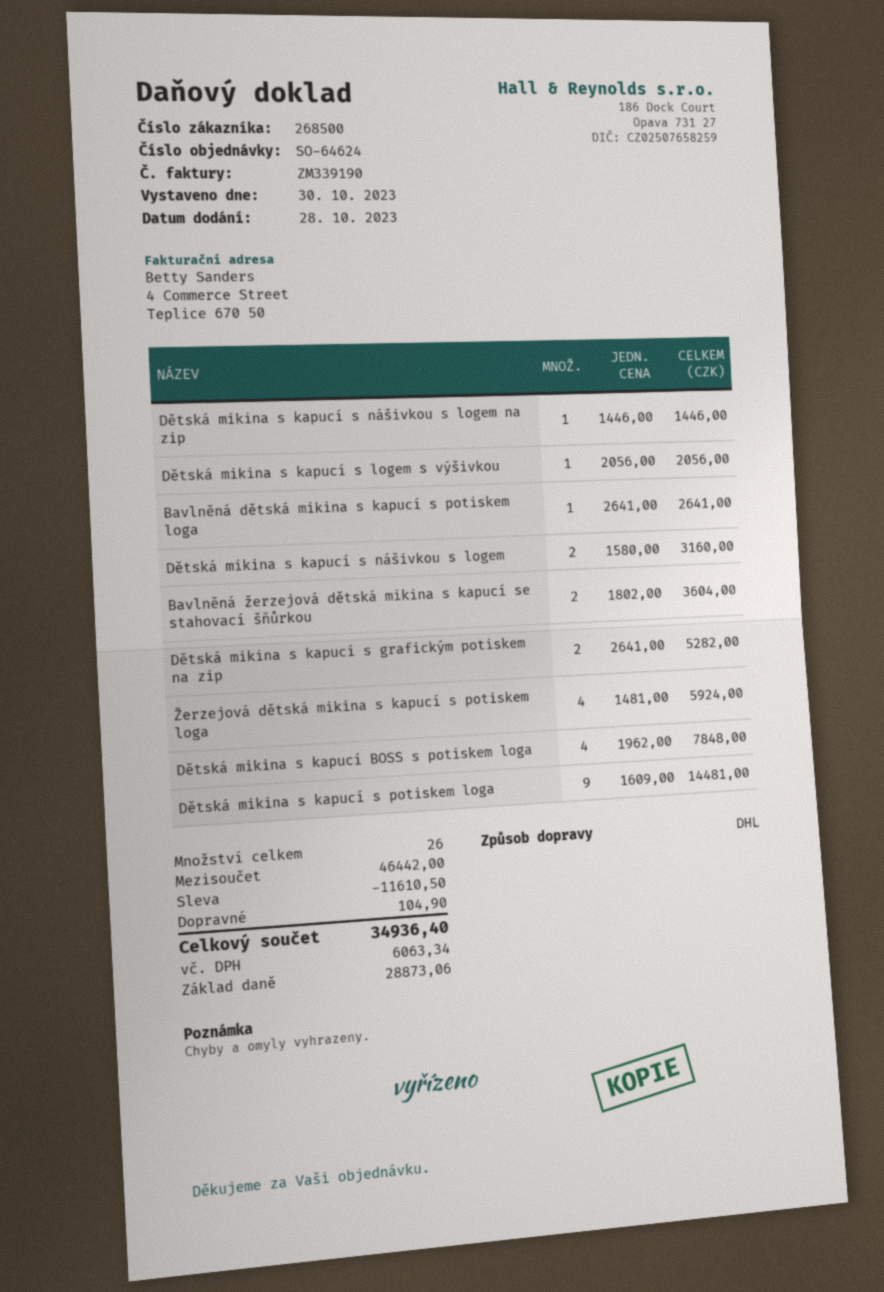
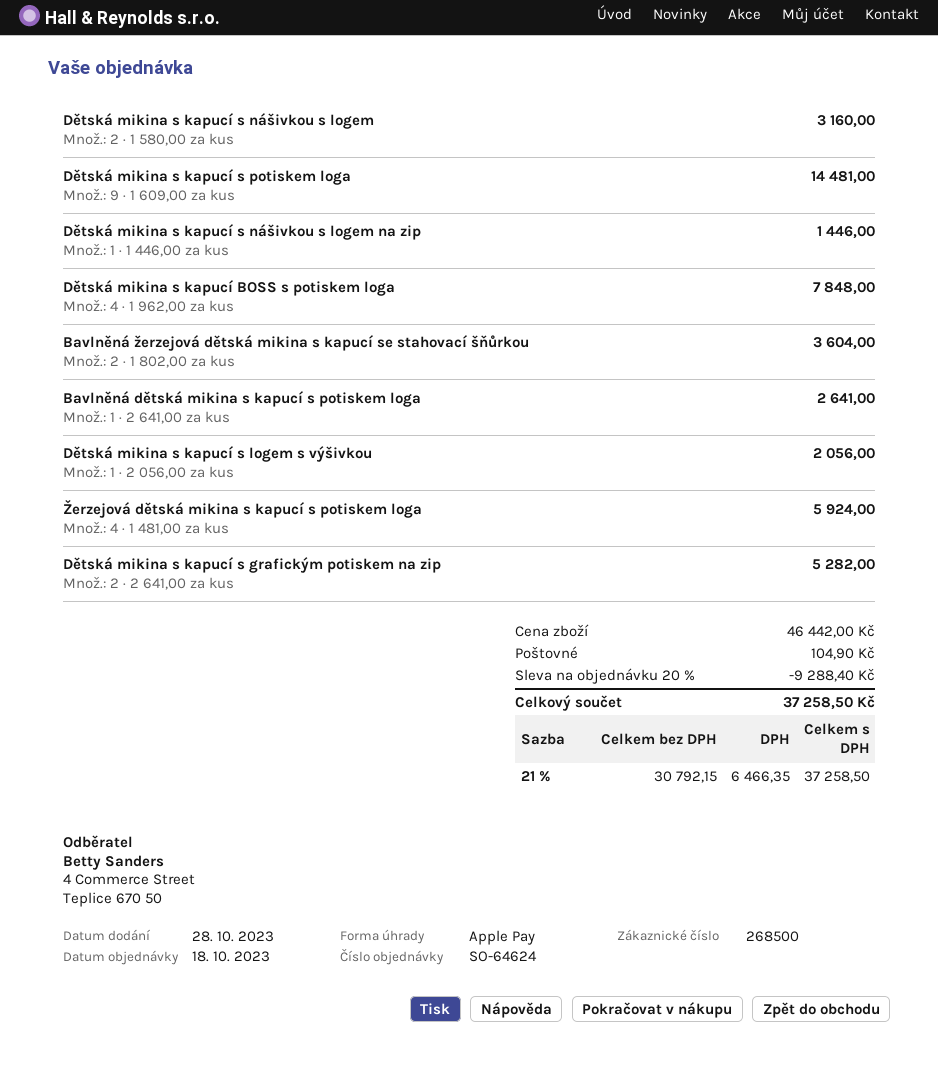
discount: 11610.50 -> 9288.40
net: 28873.06 -> 30792.15
tax: 6063.34 -> 6466.35
total: 34936.40 -> 37258.50

